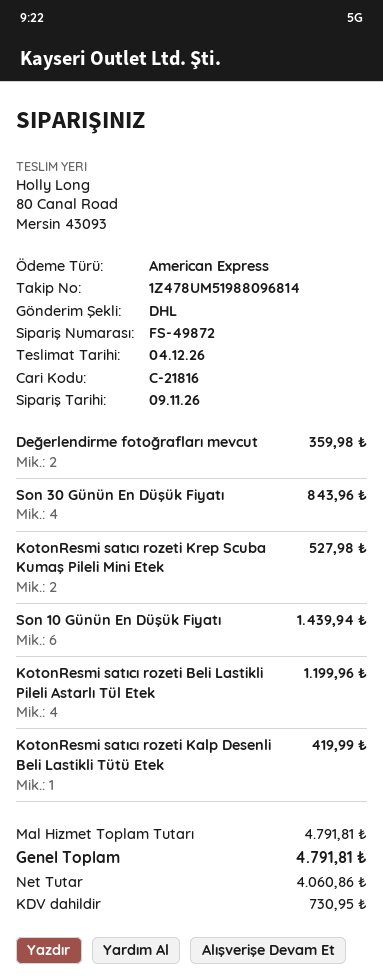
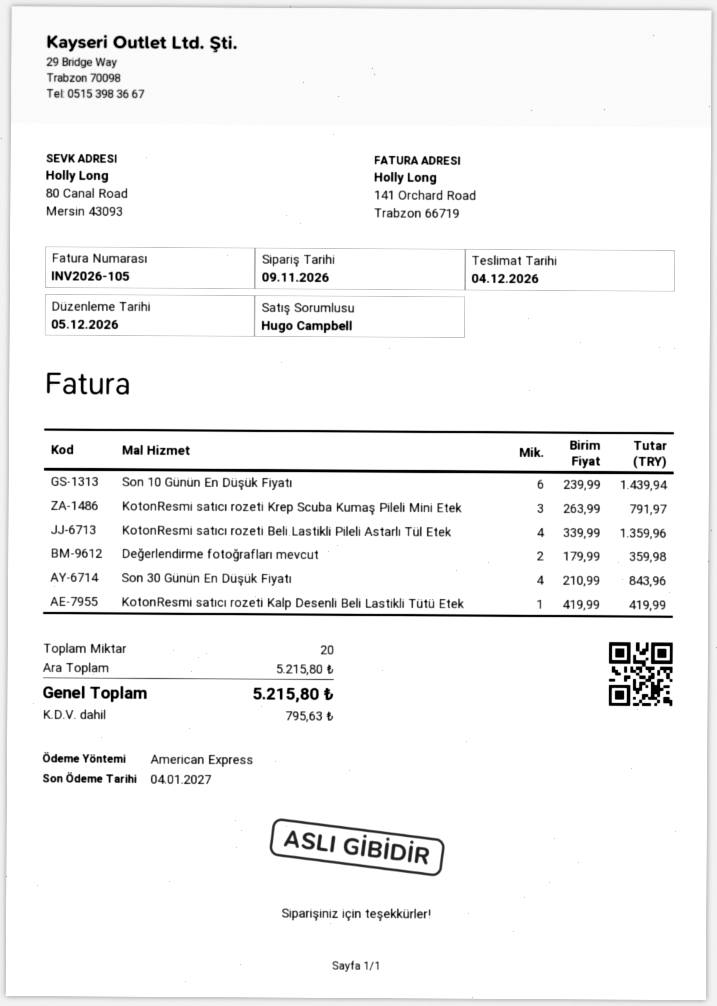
KotonResmi satıcı rozeti Krep Scuba Kumaş Pileli Mini Etek: 2 for 527.98 -> 3 for 791.97
KotonResmi satıcı rozeti Beli Lastikli Pileli Astarlı Tül Etek: 4 for 1199.96 -> 4 for 1359.96
subtotal: 4791.81 -> 5215.80
tax: 730.95 -> 795.63
total: 4791.81 -> 5215.80

